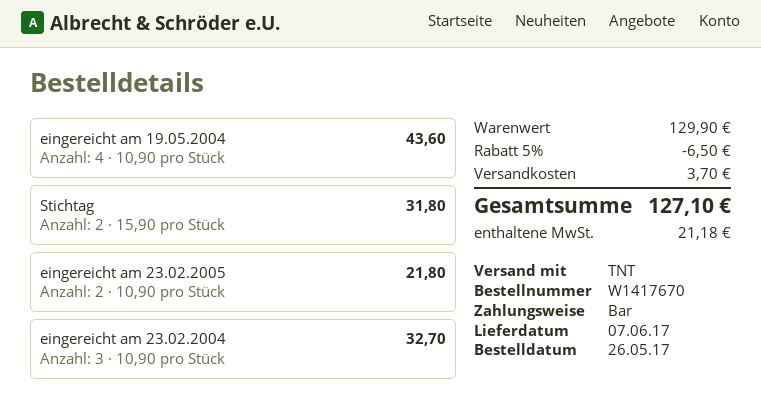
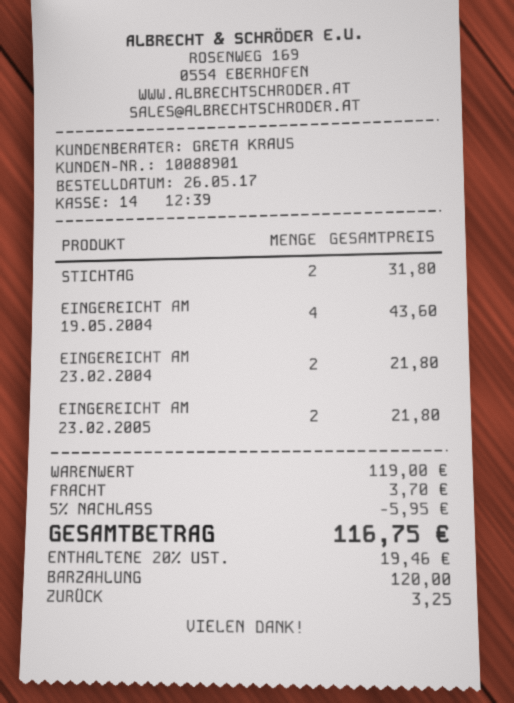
eingereicht am 23.02.2004: 3 for 32.70 -> 2 for 21.80
subtotal: 129.90 -> 119.00
discount: 5% = 6.50 -> 5% = 5.95
tax: 21.18 -> 19.46
total: 127.10 -> 116.75

